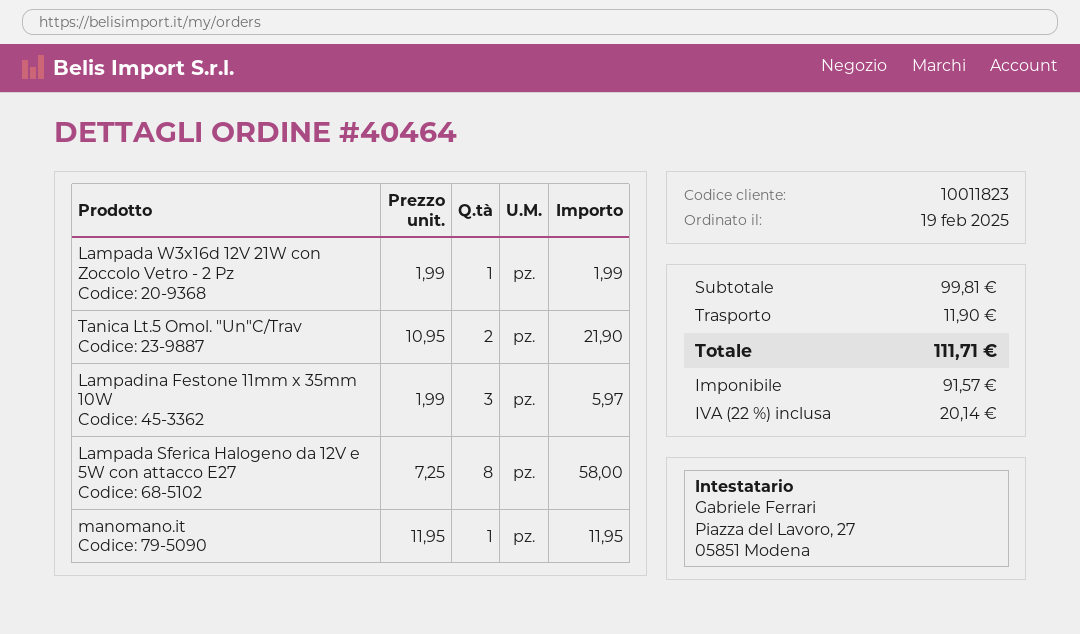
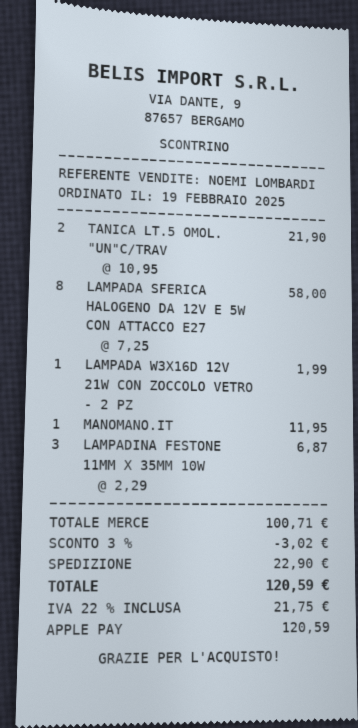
Lampadina Festone 11mm x 35mm 10W: 3 x 1.99 = 5.97 -> 3 x 2.29 = 6.87
subtotal: 99.81 -> 100.71
discount: none -> 3% = 3.02
shipping: 11.90 -> 22.90
tax: 22% = 20.14 -> 22% = 21.75
total: 111.71 -> 120.59

